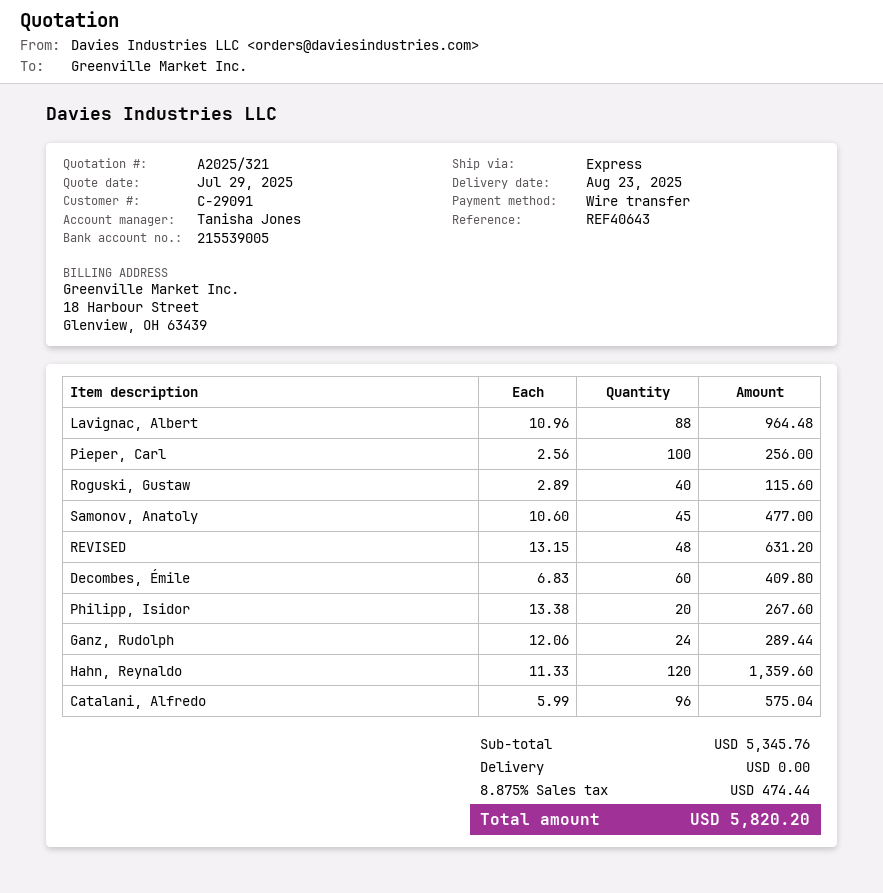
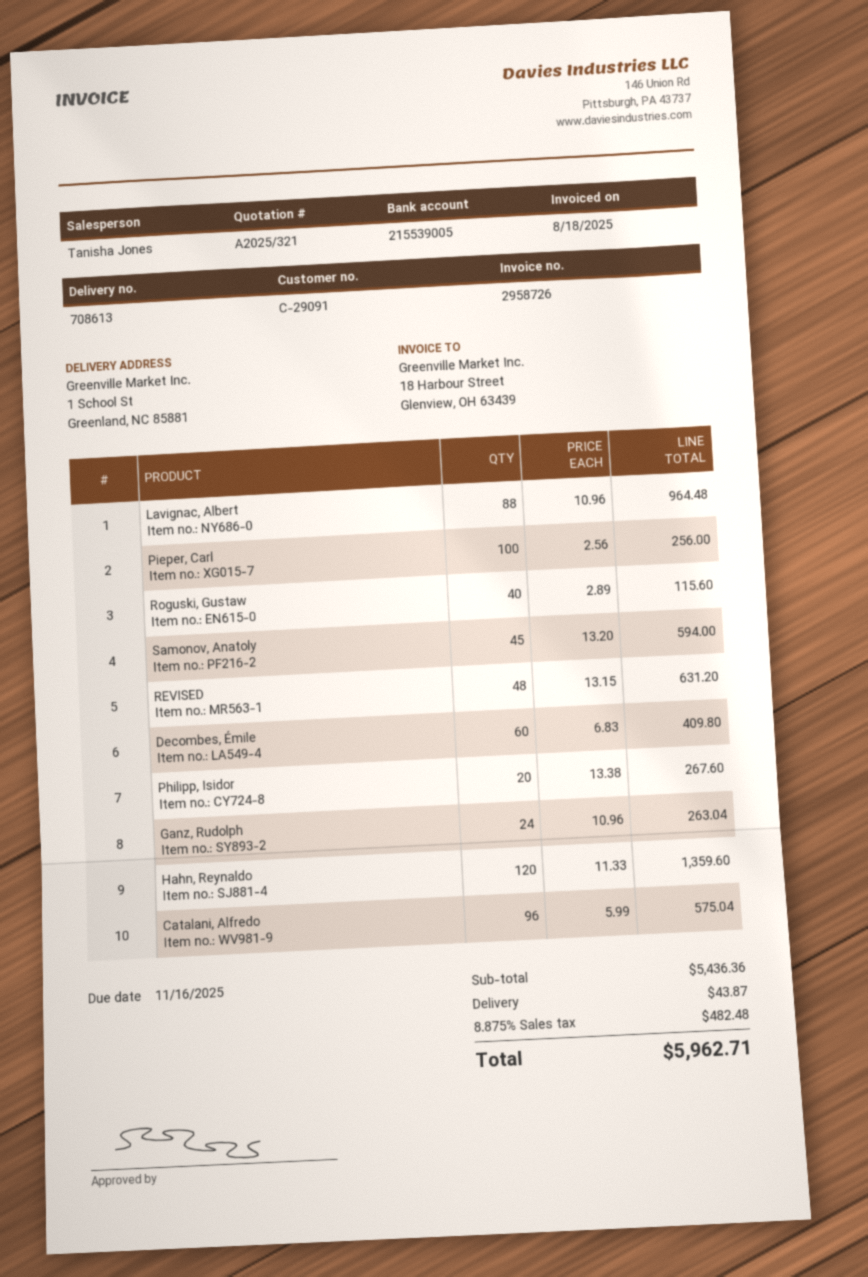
Samonov, Anatoly: 45 x 10.60 = 477.00 -> 45 x 13.20 = 594.00
Ganz, Rudolph: 24 x 12.06 = 289.44 -> 24 x 10.96 = 263.04
subtotal: 5345.76 -> 5436.36
shipping: 0.00 -> 43.87
tax: 8.875% = 474.44 -> 8.875% = 482.48
total: 5820.20 -> 5962.71

